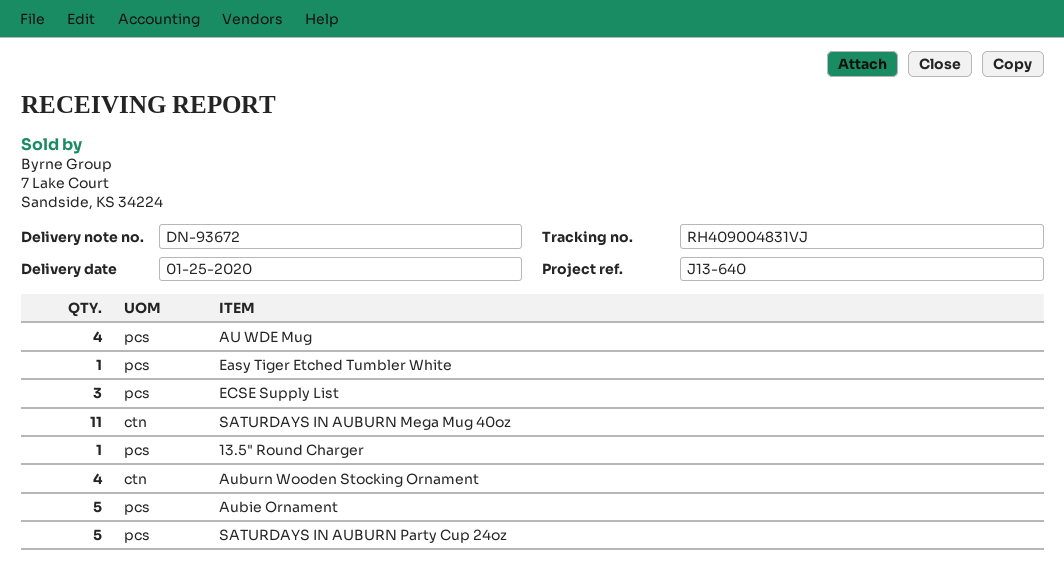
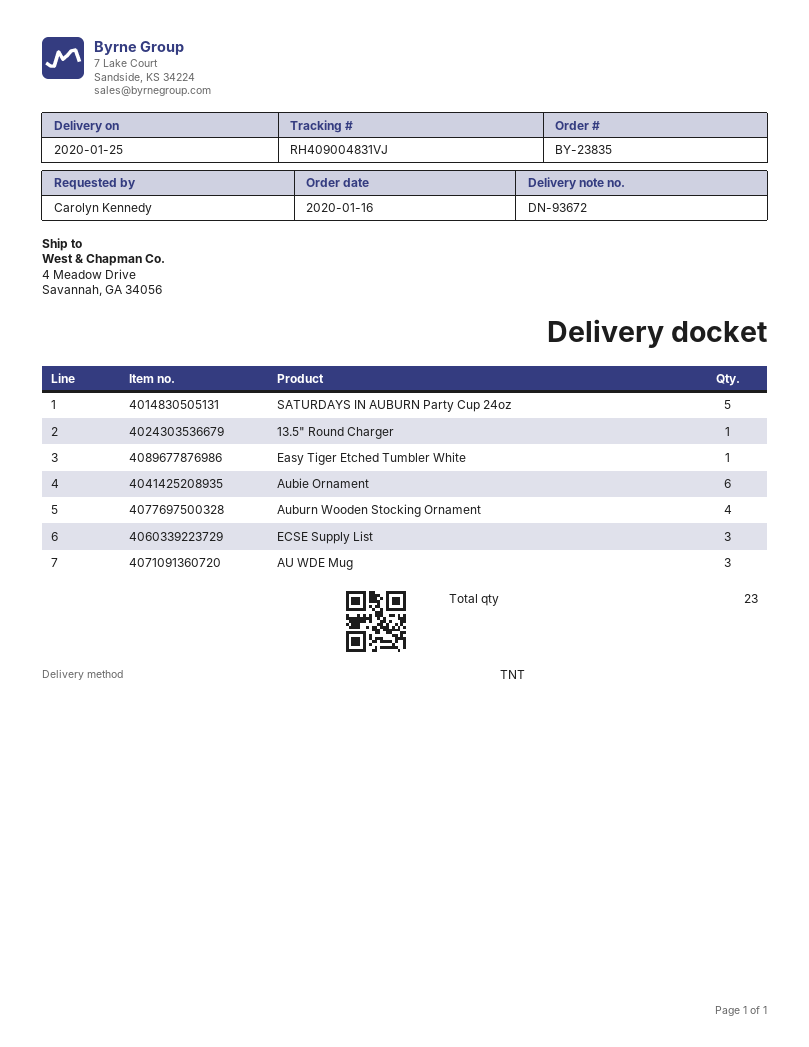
AU WDE Mug: 4 -> 3
SATURDAYS IN AUBURN Mega Mug 40oz: 11 -> none
Aubie Ornament: 5 -> 6

